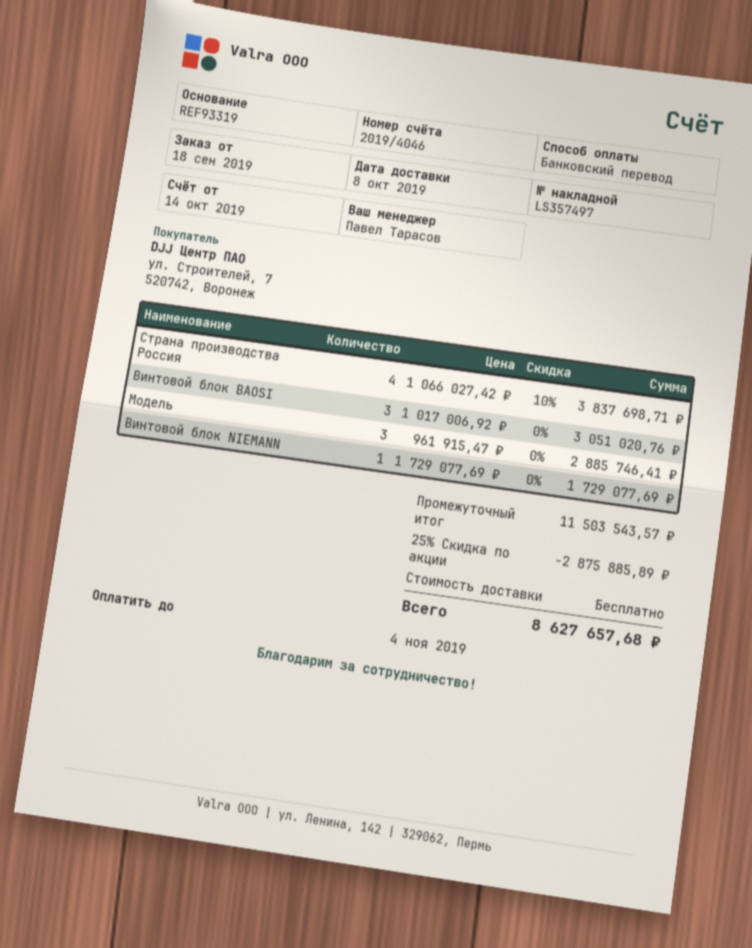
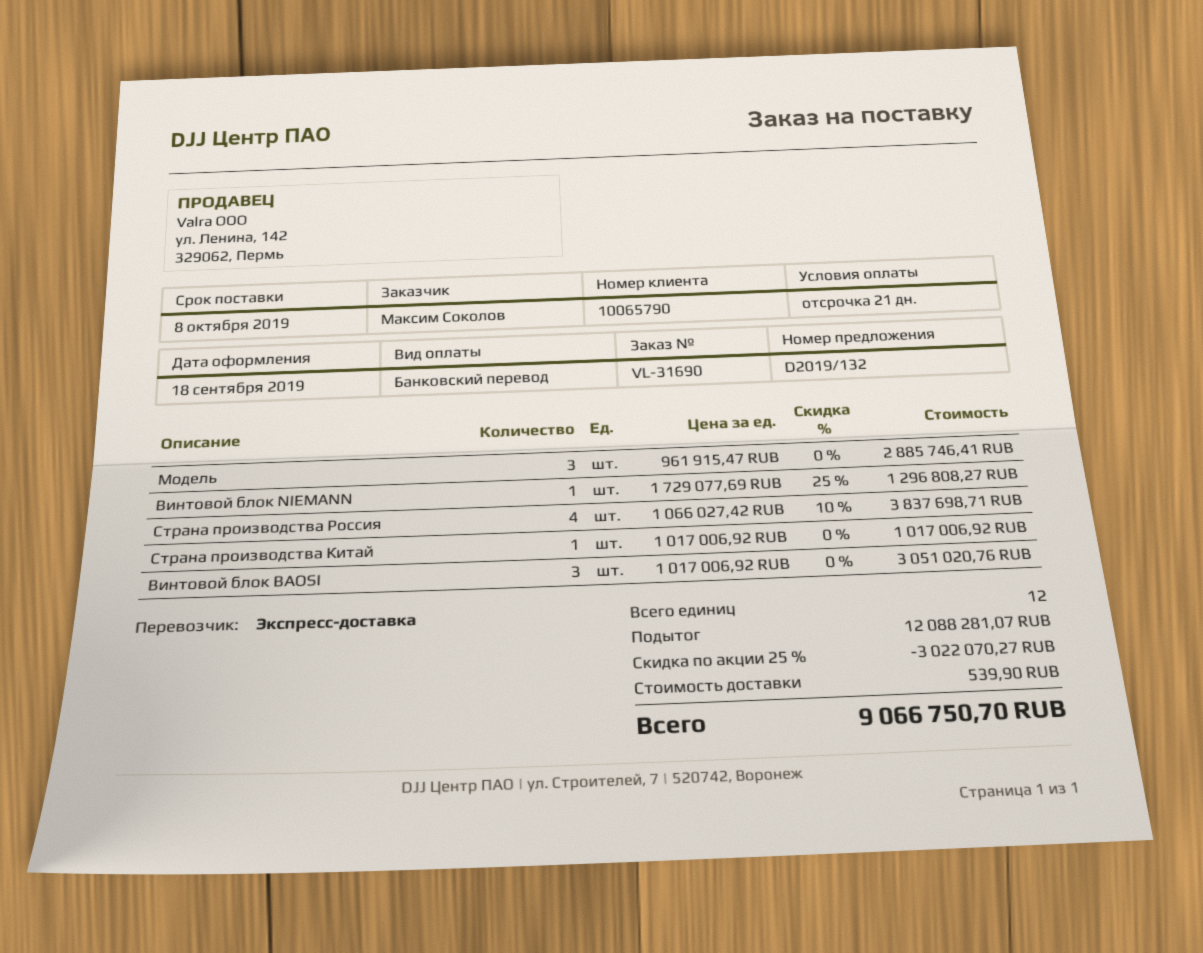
Винтовой блок NIEMANN: 1 x 1729077.69 = 1729077.69 -> 1 x 1729077.69 - 25% = 1296808.27
Страна производства Китай: none -> 1 x 1017006.92 = 1017006.92
subtotal: 11503543.57 -> 12088281.07
discount: 25% = 2875885.89 -> 25% = 3022070.27
shipping: 0.00 -> 539.90
total: 8627657.68 -> 9066750.70

